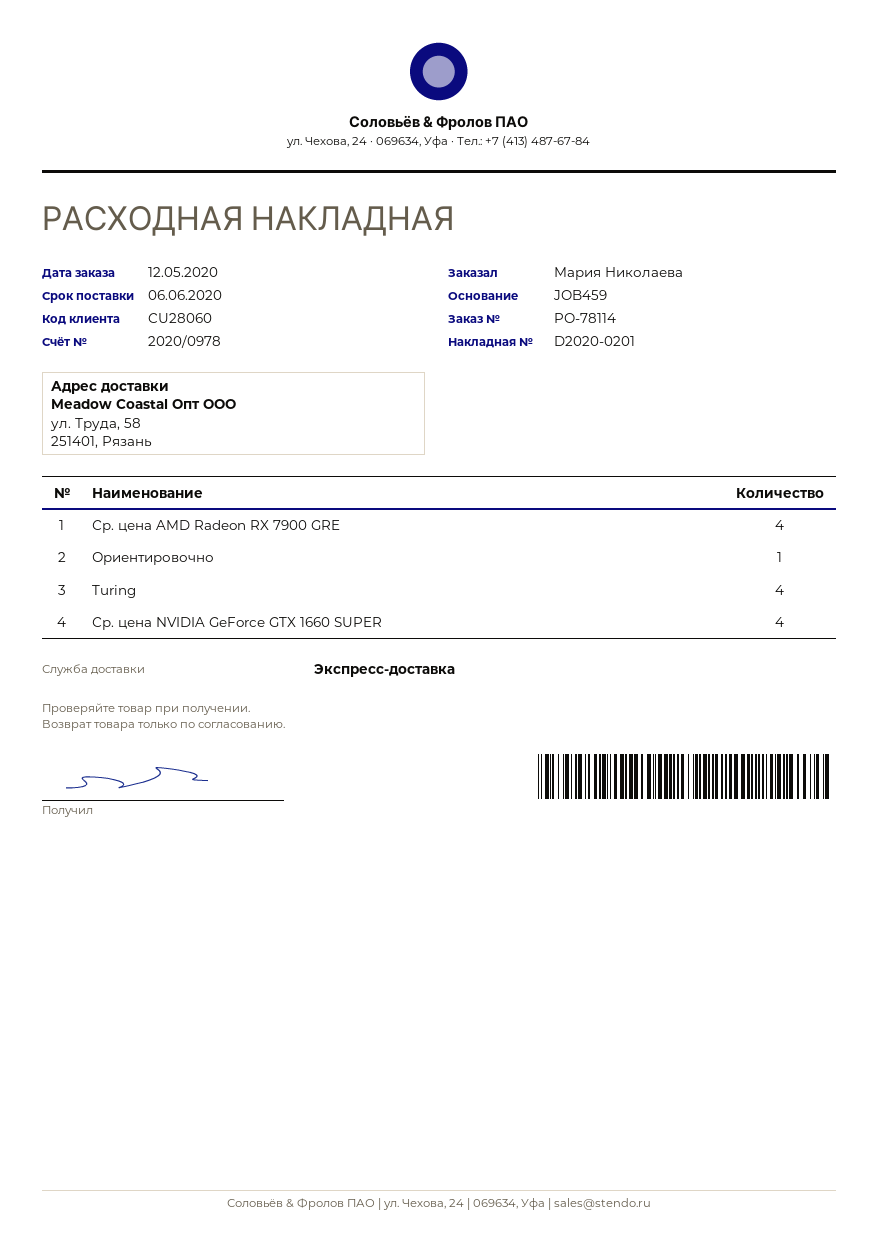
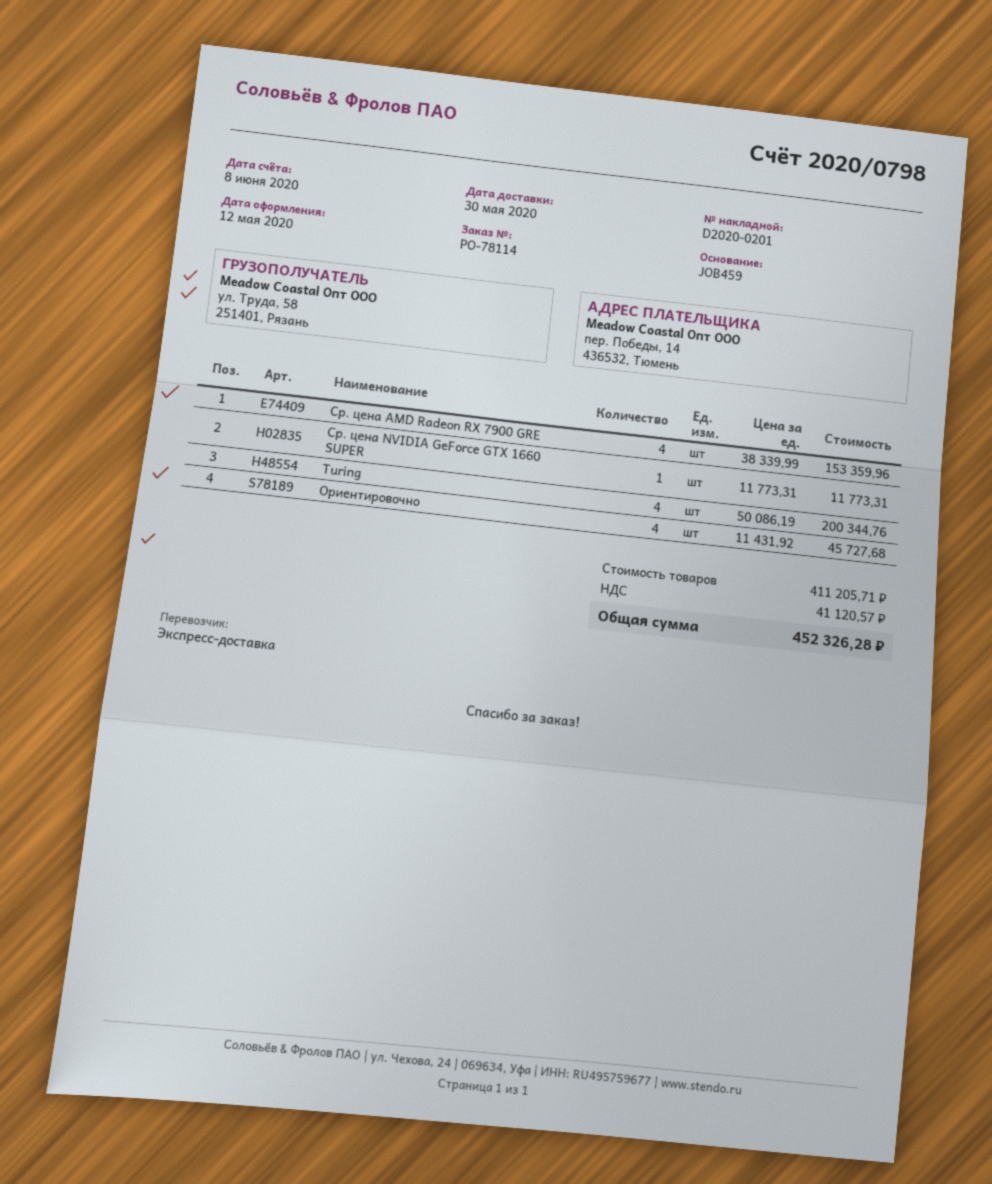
delivery date: 2020-06-06 -> 2020-05-30
invoice number: 2020/0978 -> 2020/0798
Ориентировочно: 1 -> 4
Ср. цена NVIDIA GeForce GTX 1660 SUPER: 4 -> 1

